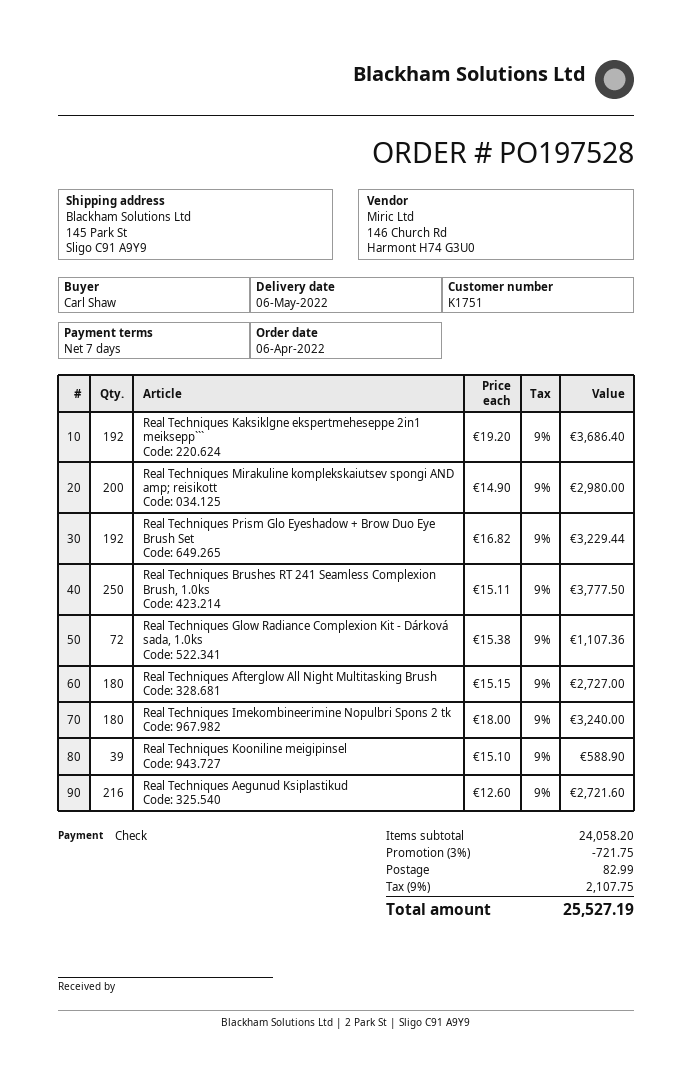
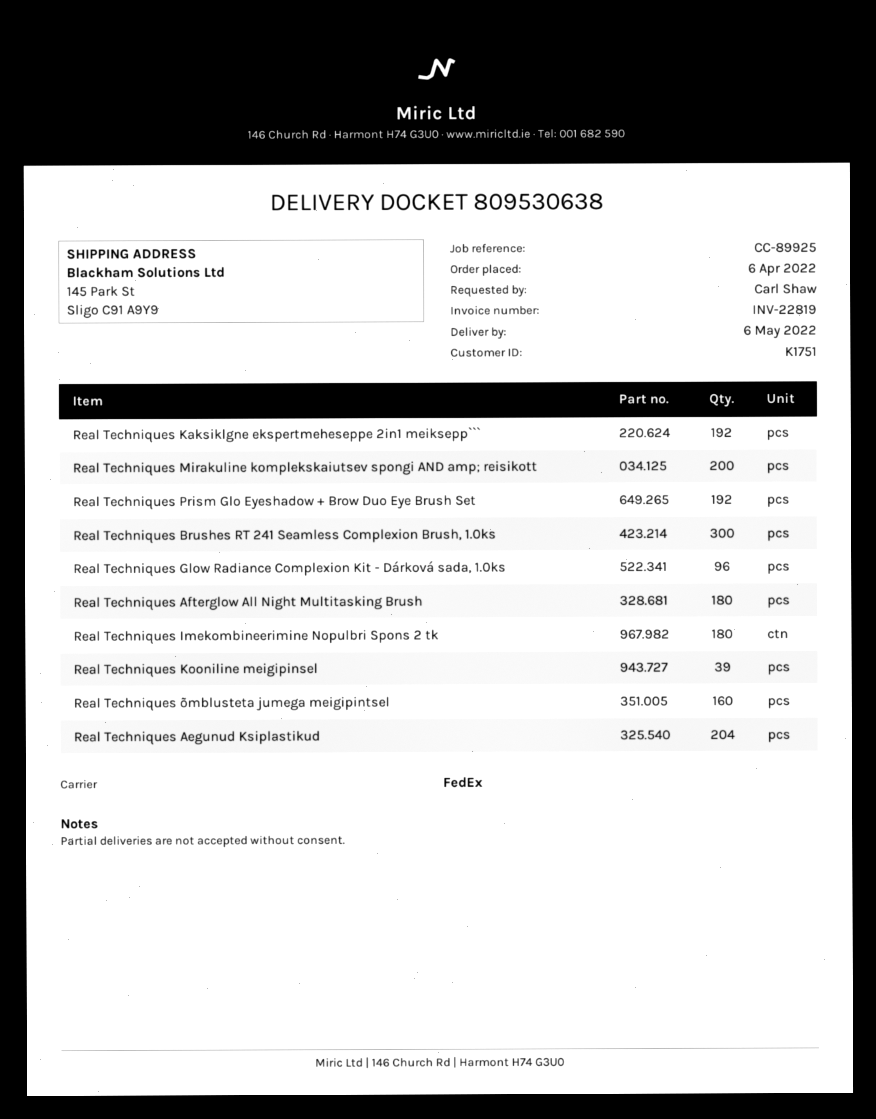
Real Techniques Brushes RT 241 Seamless Complexion Brush, 1.0ks: 250 -> 300
Real Techniques Glow Radiance Complexion Kit - Dárková sada, 1.0ks: 72 -> 96
Real Techniques Aegunud Ksiplastikud: 216 -> 204
Real Techniques õmblusteta jumega meigipintsel: none -> 160

